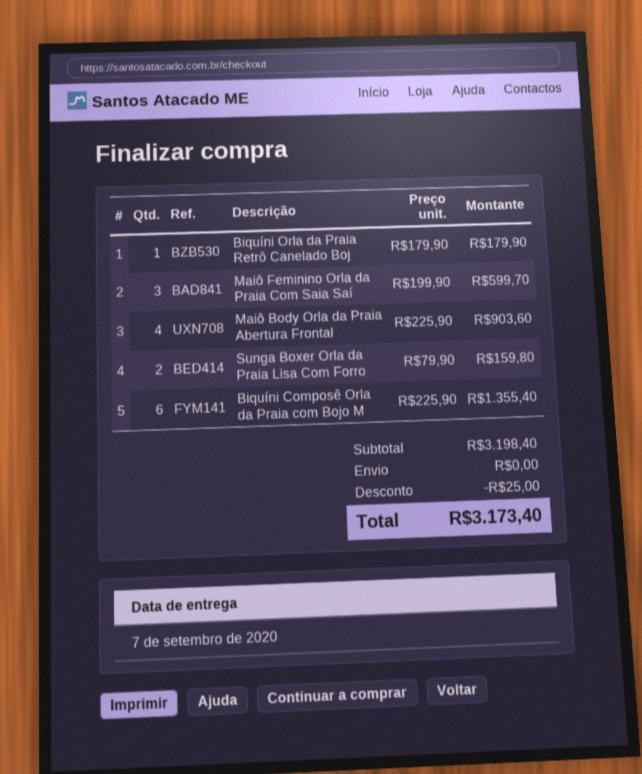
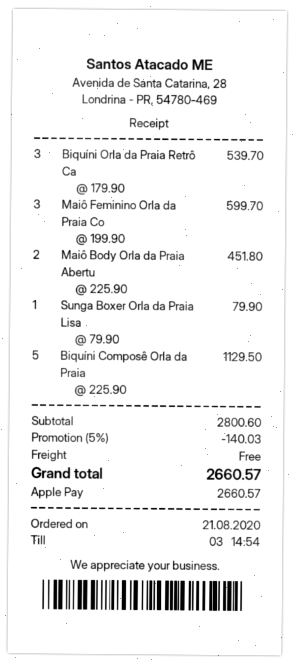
Biquíni Orla da Praia Retrô Canelado Boj: 1 x 179.90 = 179.90 -> 3 x 179.90 = 539.70
Maiô Body Orla da Praia Abertura Frontal: 4 x 225.90 = 903.60 -> 2 x 225.90 = 451.80
Sunga Boxer Orla da Praia Lisa Com Forro: 2 x 79.90 = 159.80 -> 1 x 79.90 = 79.90
Biquíni Composê Orla da Praia com Bojo M: 6 x 225.90 = 1355.40 -> 5 x 225.90 = 1129.50
subtotal: 3198.40 -> 2800.60
discount: 25.00 -> 140.03
total: 3173.40 -> 2660.57

